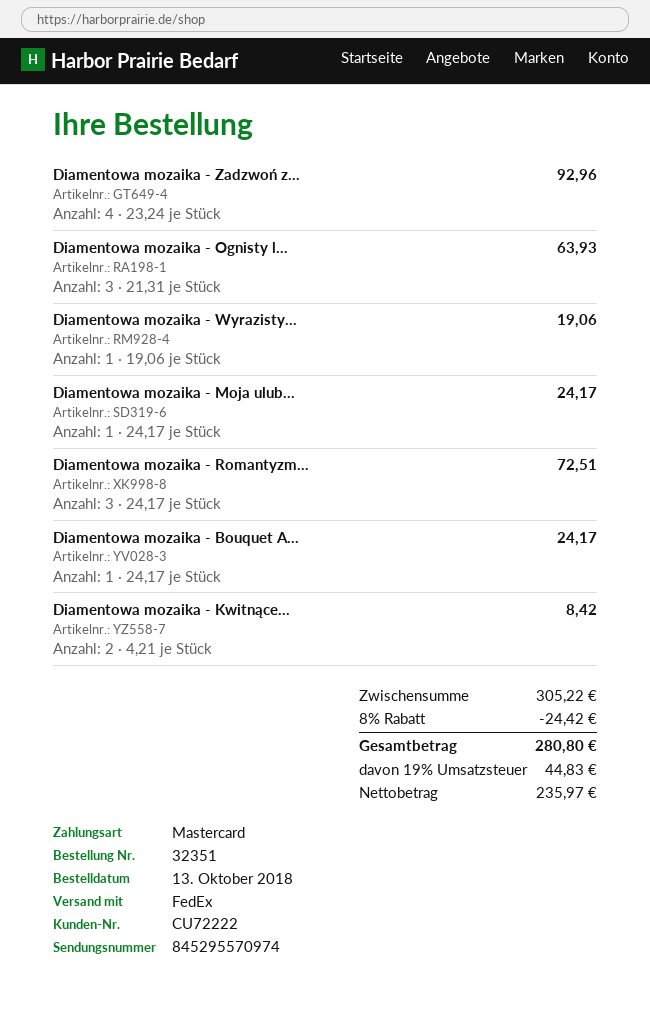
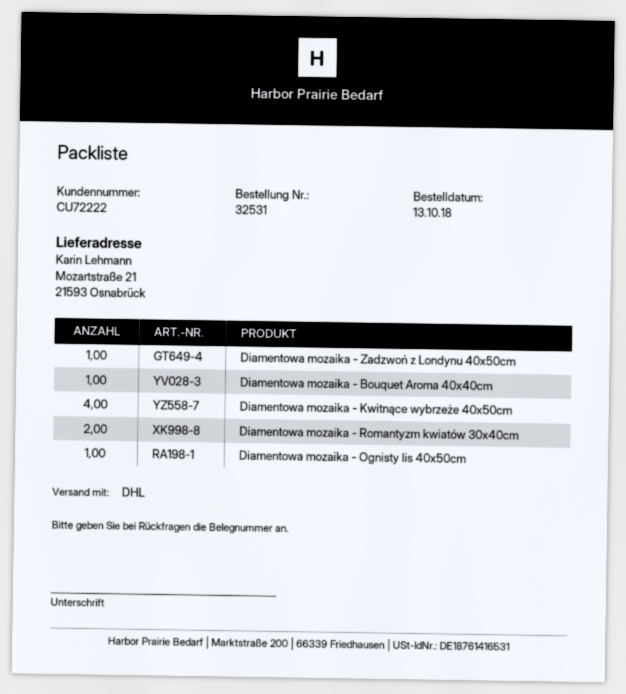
order number: 32351 -> 32531
shipping method: FedEx -> DHL
Diamentowa mozaika - Zadzwoń z...: 4 -> 1
Diamentowa mozaika - Ognisty l...: 3 -> 1
Diamentowa mozaika - Wyrazisty...: 1 -> none
Diamentowa mozaika - Moja ulub...: 1 -> none
Diamentowa mozaika - Romantyzm...: 3 -> 2
Diamentowa mozaika - Kwitnące...: 2 -> 4

